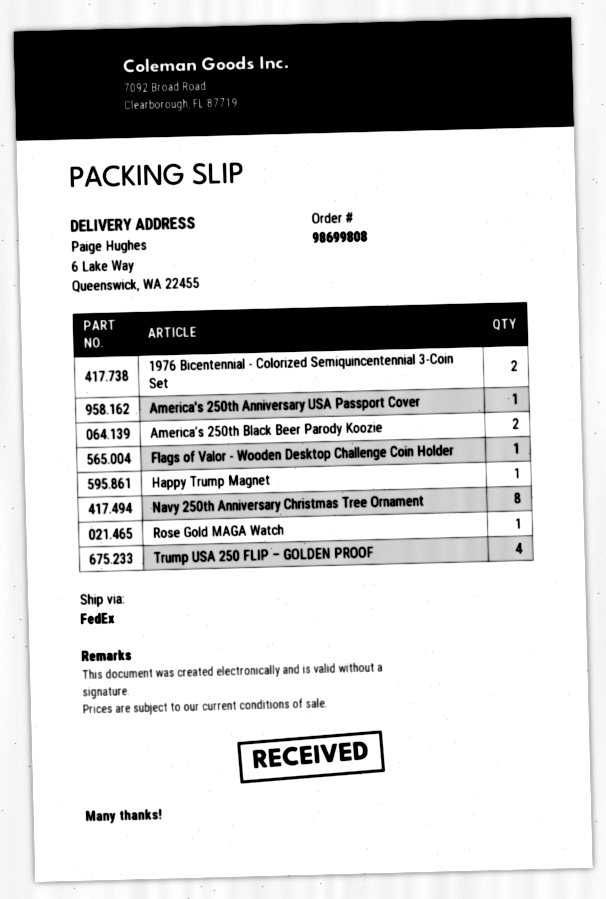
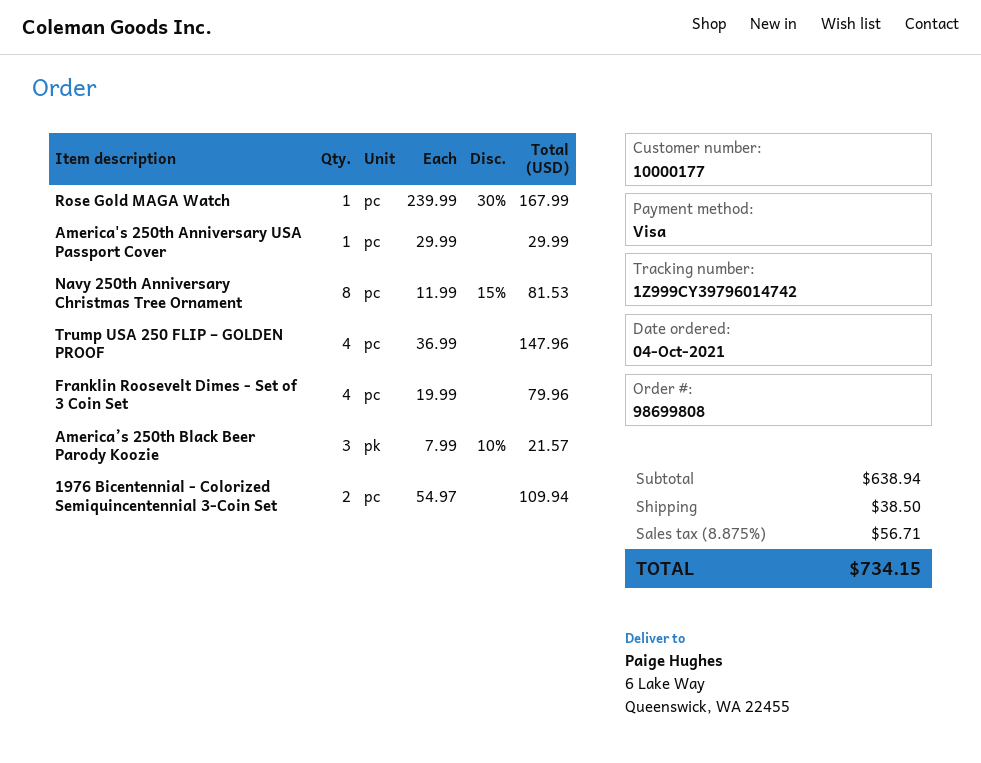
America’s 250th Black Beer Parody Koozie: 2 -> 3
Flags of Valor - Wooden Desktop Challenge Coin Holder: 1 -> none
Happy Trump Magnet: 1 -> none
Franklin Roosevelt Dimes - Set of 3 Coin Set: none -> 4

